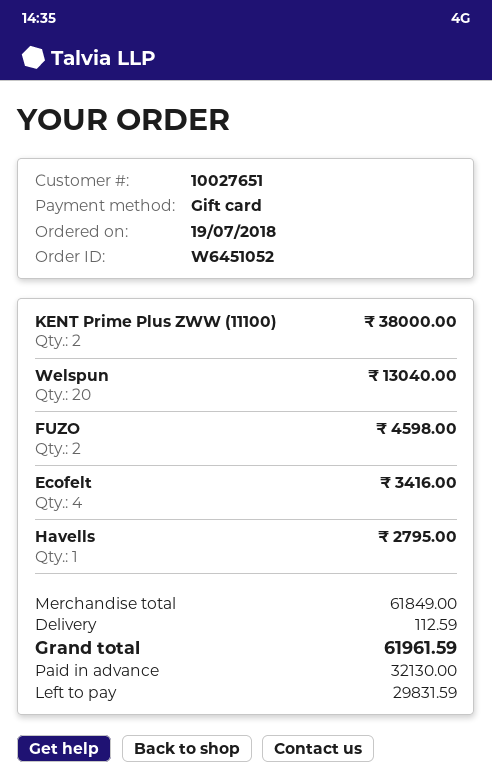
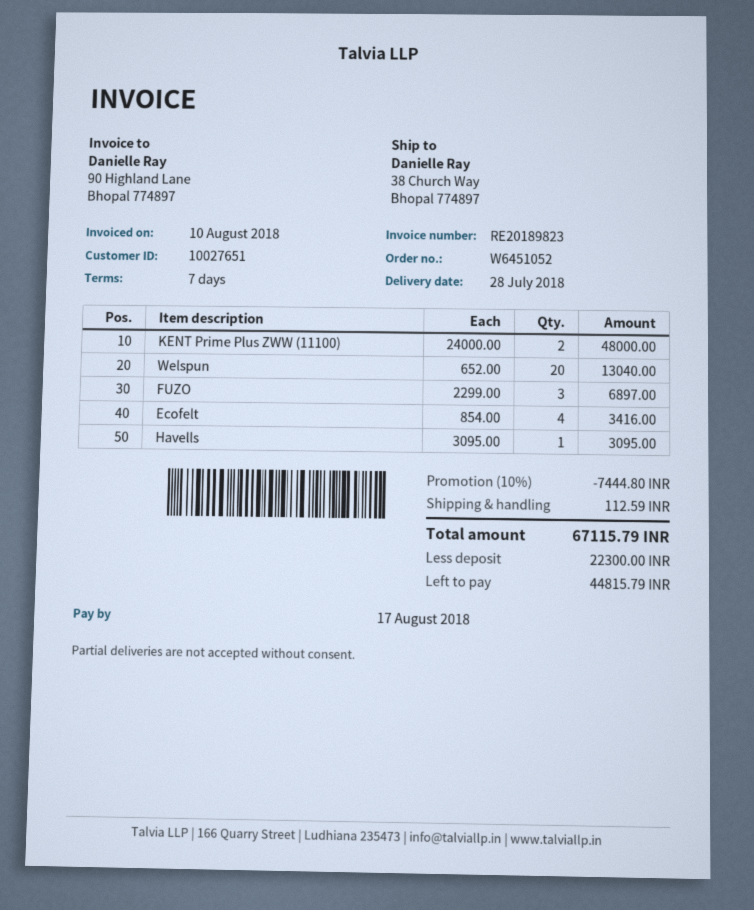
KENT Prime Plus ZWW (11100): 2 for 38000.00 -> 2 for 48000.00
FUZO: 2 for 4598.00 -> 3 for 6897.00
Havells: 1 for 2795.00 -> 1 for 3095.00
discount: none -> 10% = 7444.80
total: 61961.59 -> 67115.79
deposit: 32130.00 -> 22300.00
balance: 29831.59 -> 44815.79

